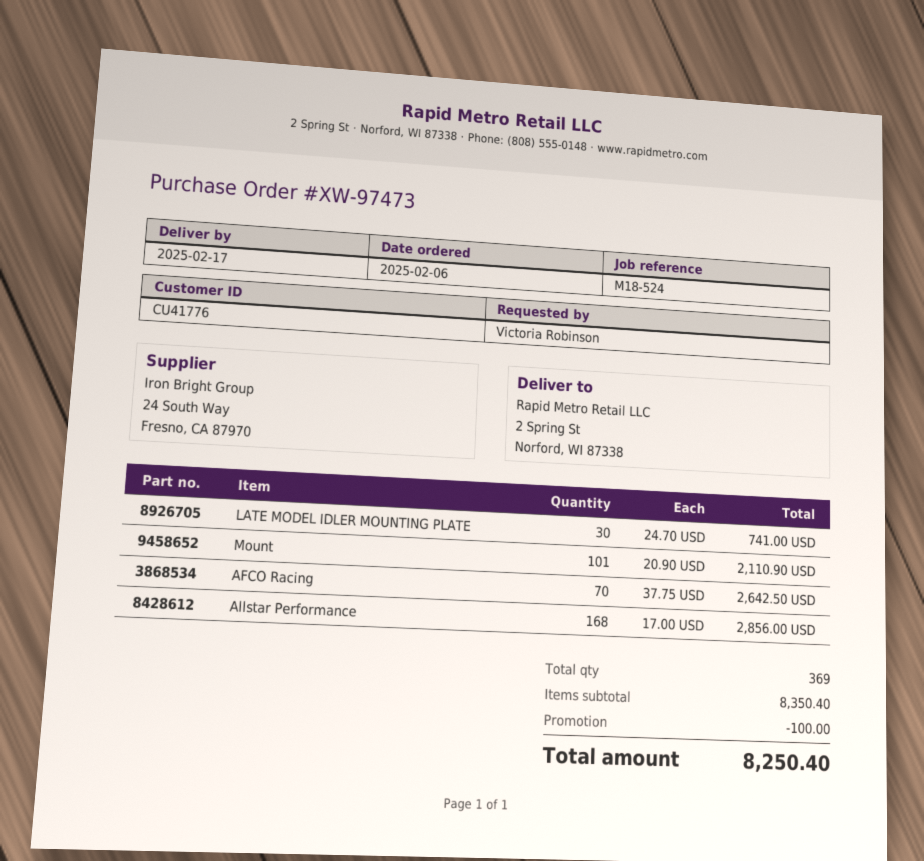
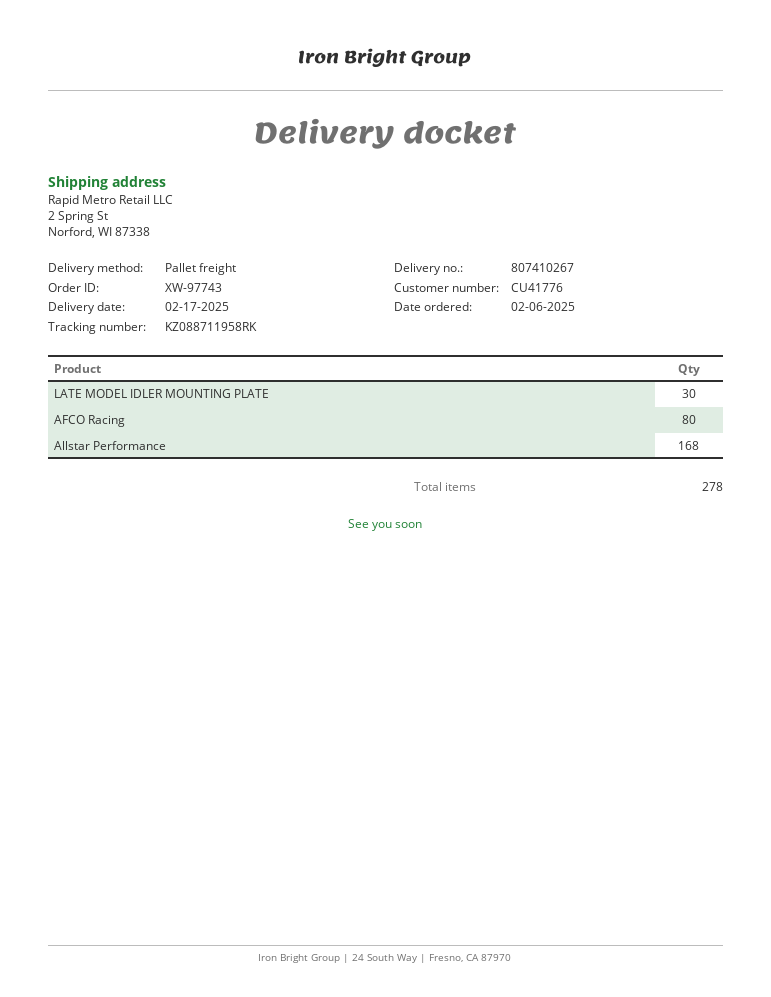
order number: XW-97473 -> XW-97743
Mount: 101 -> none
AFCO Racing: 70 -> 80
total quantity: 369 -> 278

